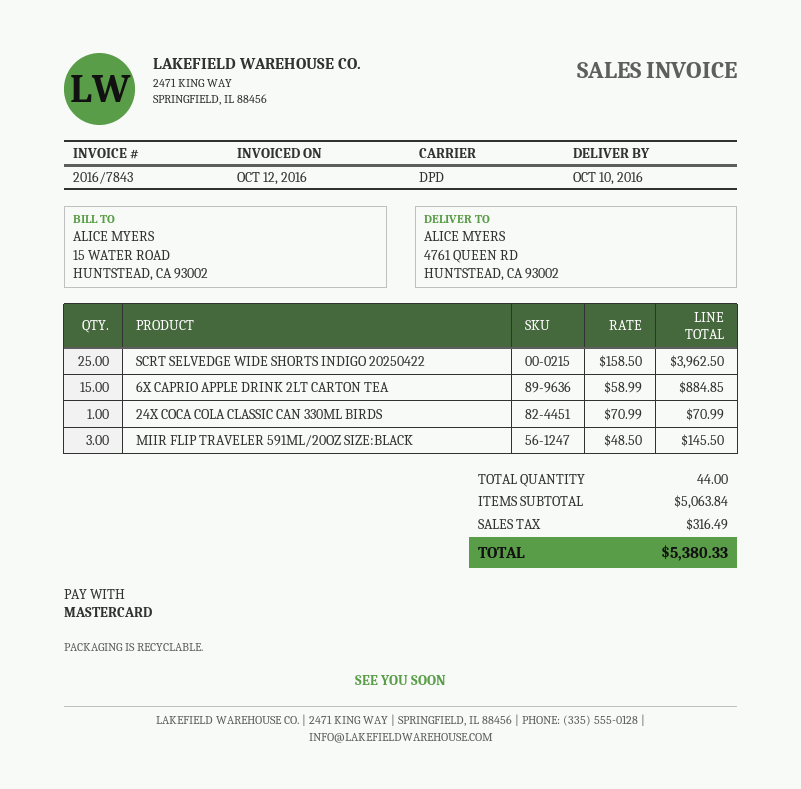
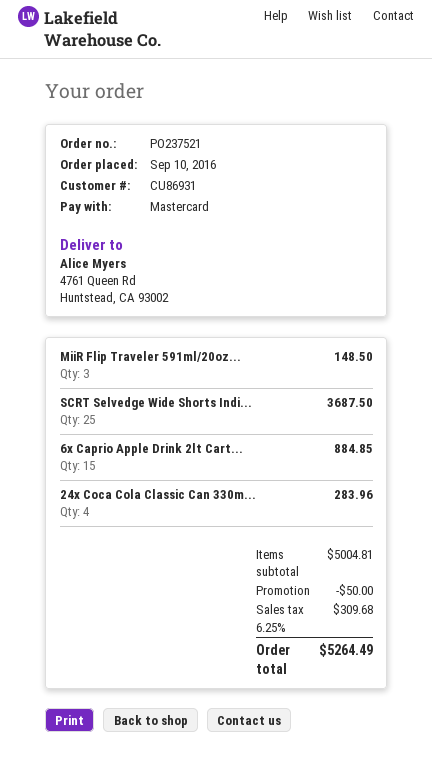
SCRT SELVEDGE WIDE SHORTS INDIGO 20250422: 25 for 3962.50 -> 25 for 3687.50
24X COCA COLA CLASSIC CAN 330ML BIRDS: 1 for 70.99 -> 4 for 283.96
MIIR FLIP TRAVELER 591ML/20OZ SIZE:BLACK: 3 for 145.50 -> 3 for 148.50
subtotal: 5063.84 -> 5004.81
discount: none -> 50.00
tax: 316.49 -> 309.68
total: 5380.33 -> 5264.49

